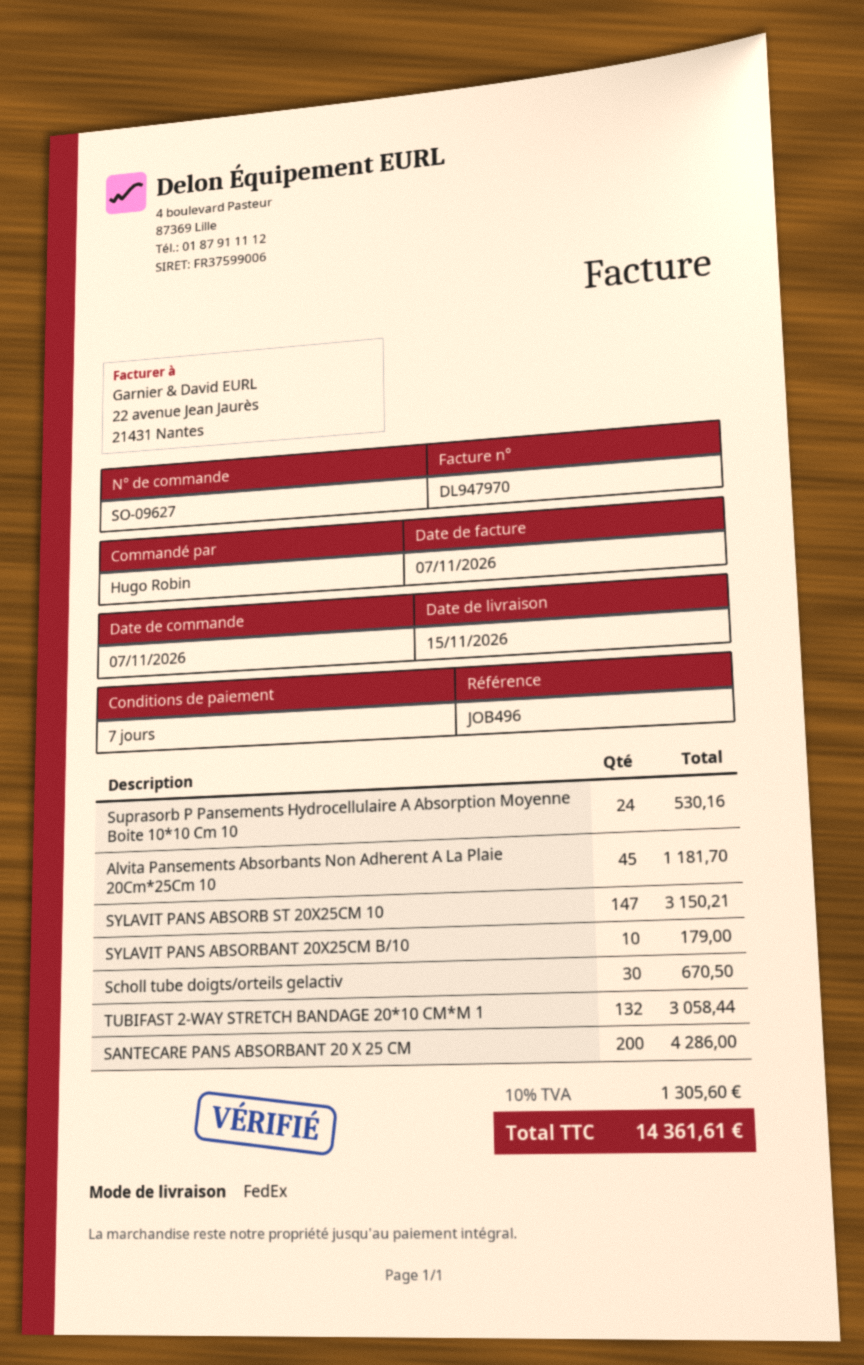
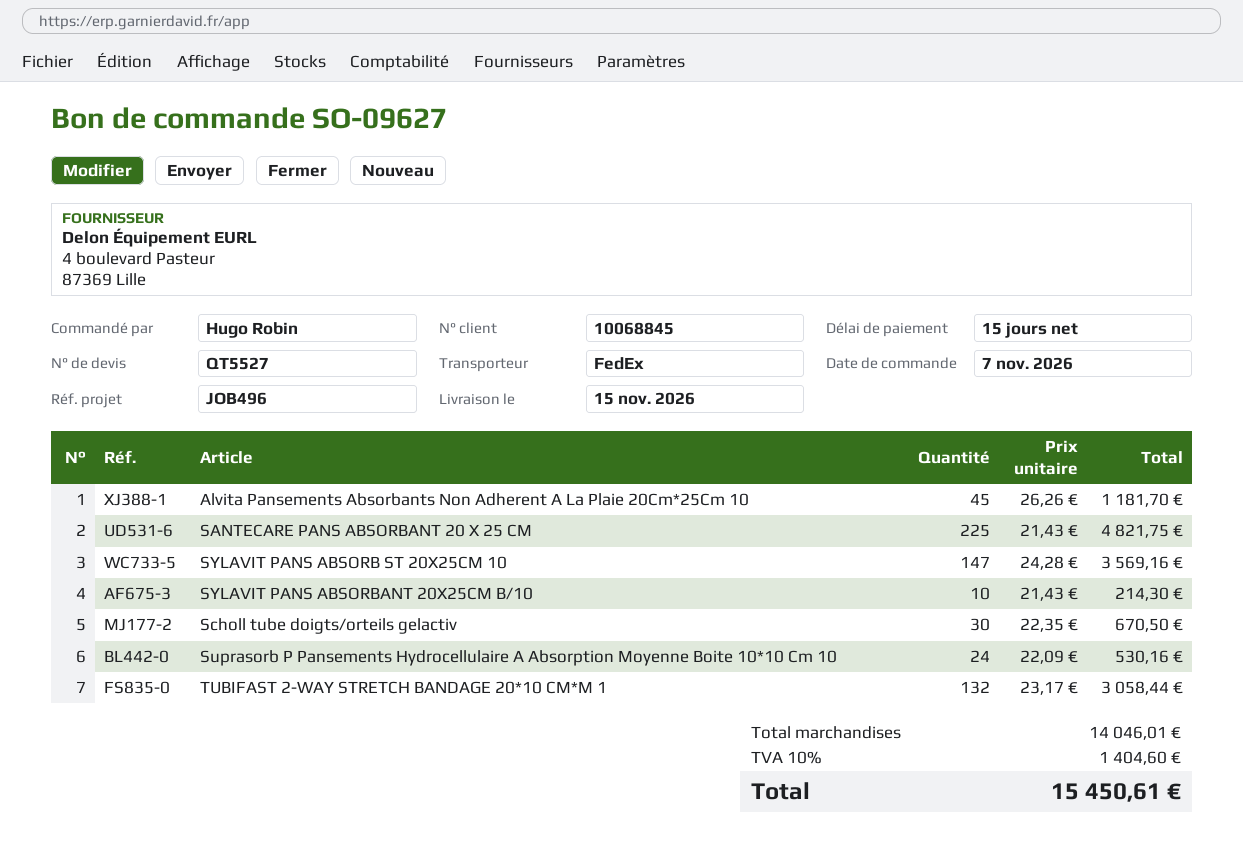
payment terms: 7 days -> 15 days
SYLAVIT PANS ABSORB ST 20X25CM 10: 147 for 3150.21 -> 147 for 3569.16
SYLAVIT PANS ABSORBANT 20X25CM B/10: 10 for 179.00 -> 10 for 214.30
SANTECARE PANS ABSORBANT 20 X 25 CM: 200 for 4286.00 -> 225 for 4821.75
tax: 10% = 1305.60 -> 10% = 1404.60
total: 14361.61 -> 15450.61

